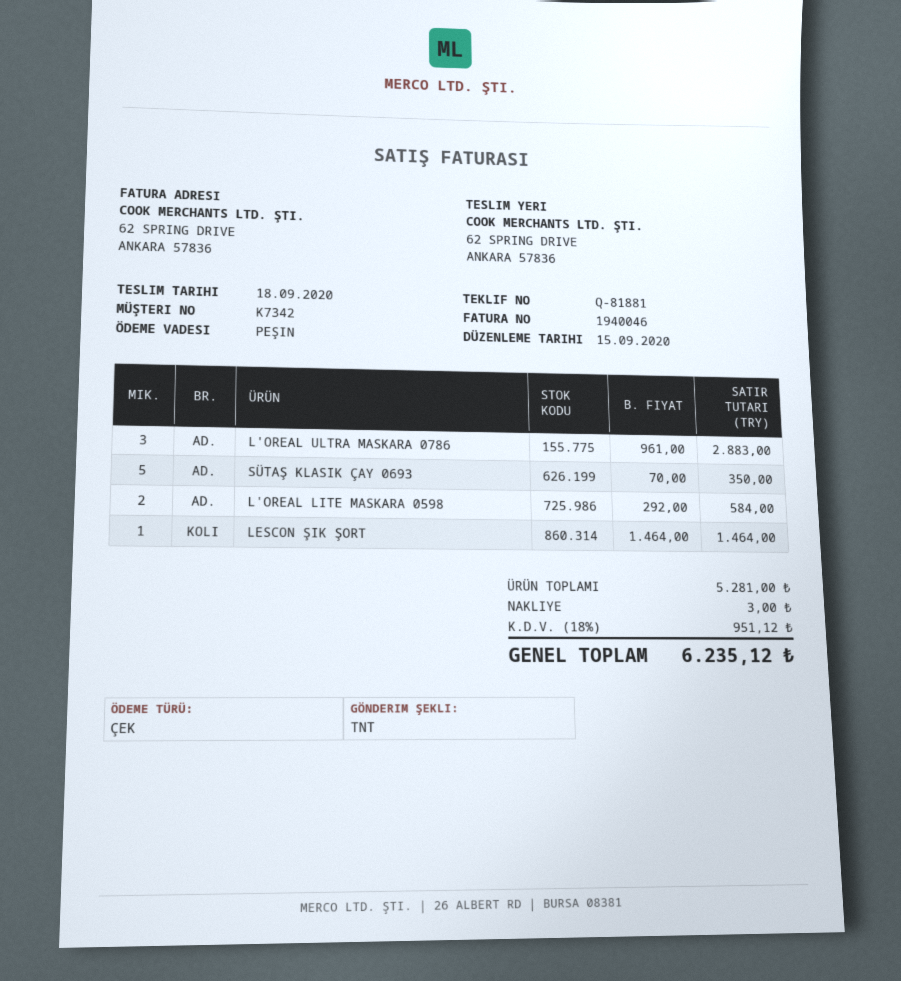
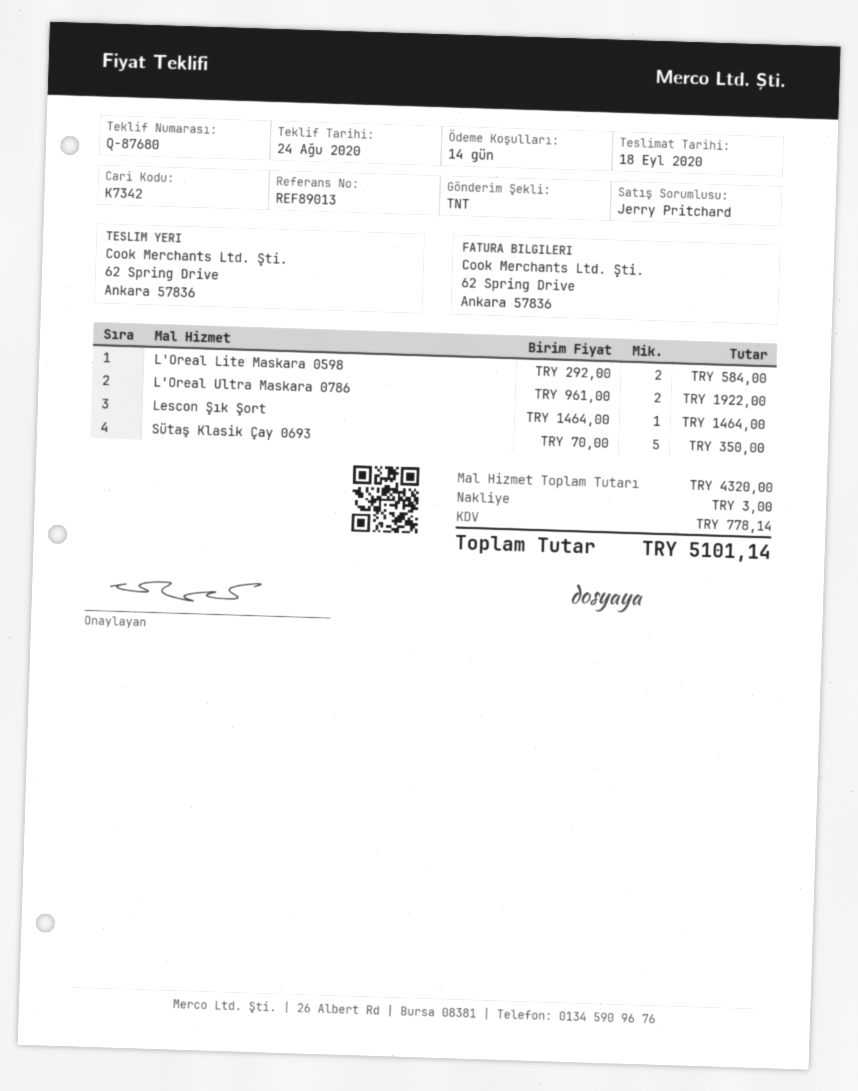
quote number: Q-81881 -> Q-87680
payment terms: on receipt -> 14 days
L'OREAL ULTRA MASKARA 0786: 3 x 961.00 = 2883.00 -> 2 x 961.00 = 1922.00
subtotal: 5281.00 -> 4320.00
tax: 951.12 -> 778.14
total: 6235.12 -> 5101.14

